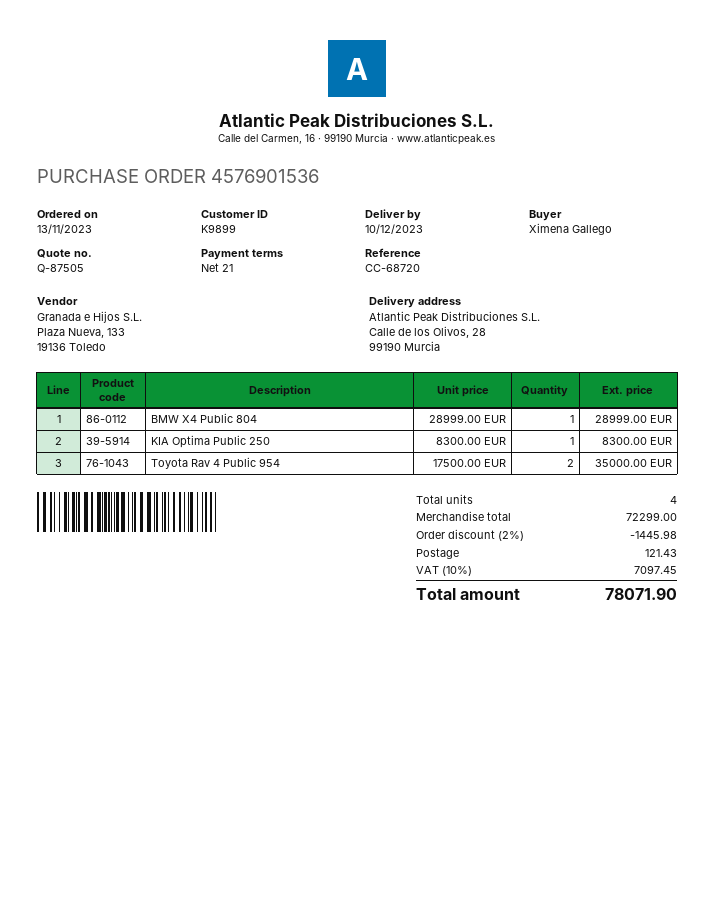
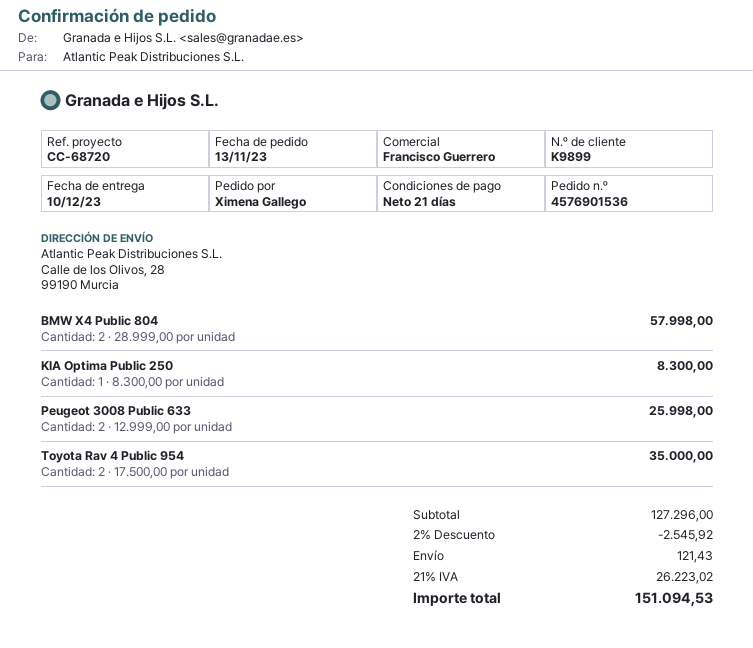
BMW X4 Public 804: 1 x 28999.00 = 28999.00 -> 2 x 28999.00 = 57998.00
Peugeot 3008 Public 633: none -> 2 x 12999.00 = 25998.00
subtotal: 72299.00 -> 127296.00
discount: 2% = 1445.98 -> 2% = 2545.92
tax: 10% = 7097.45 -> 21% = 26223.02
total: 78071.90 -> 151094.53

